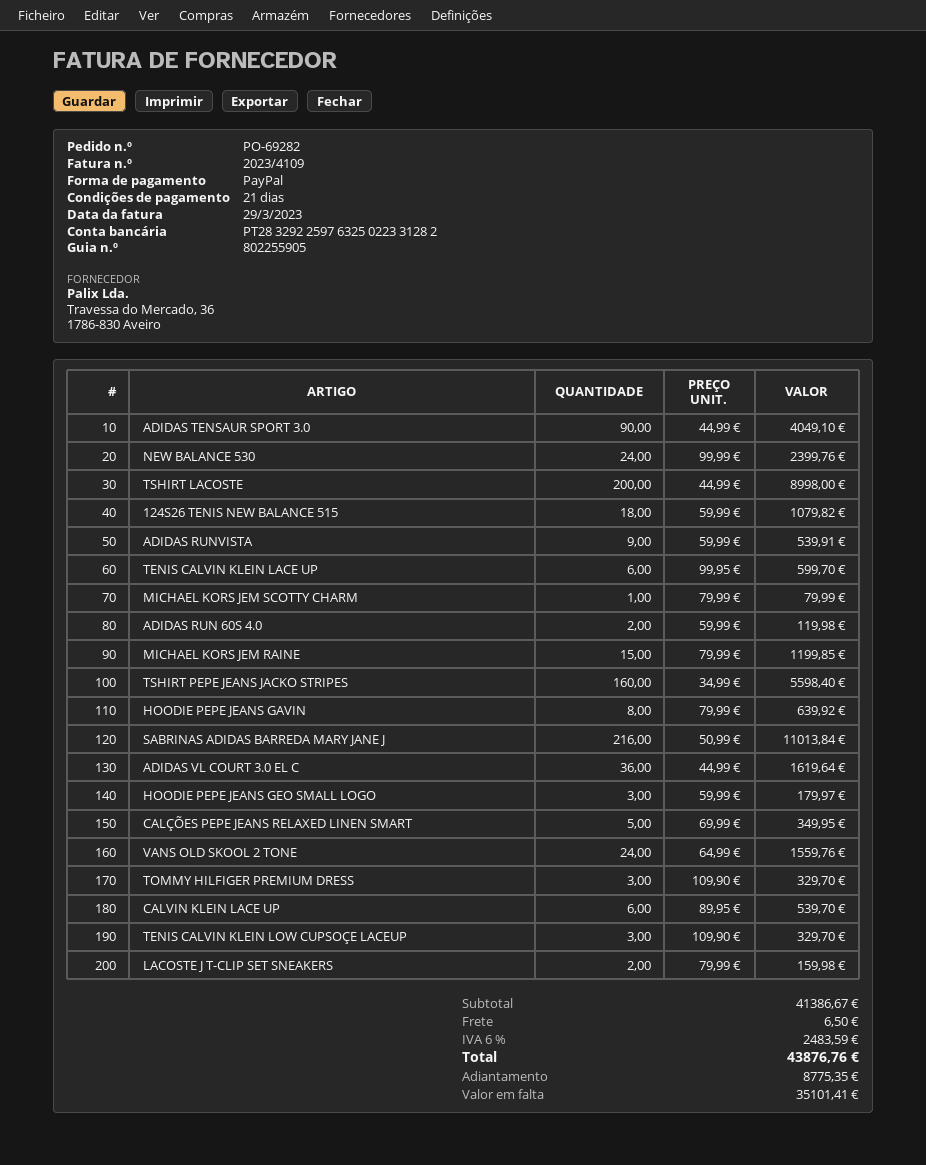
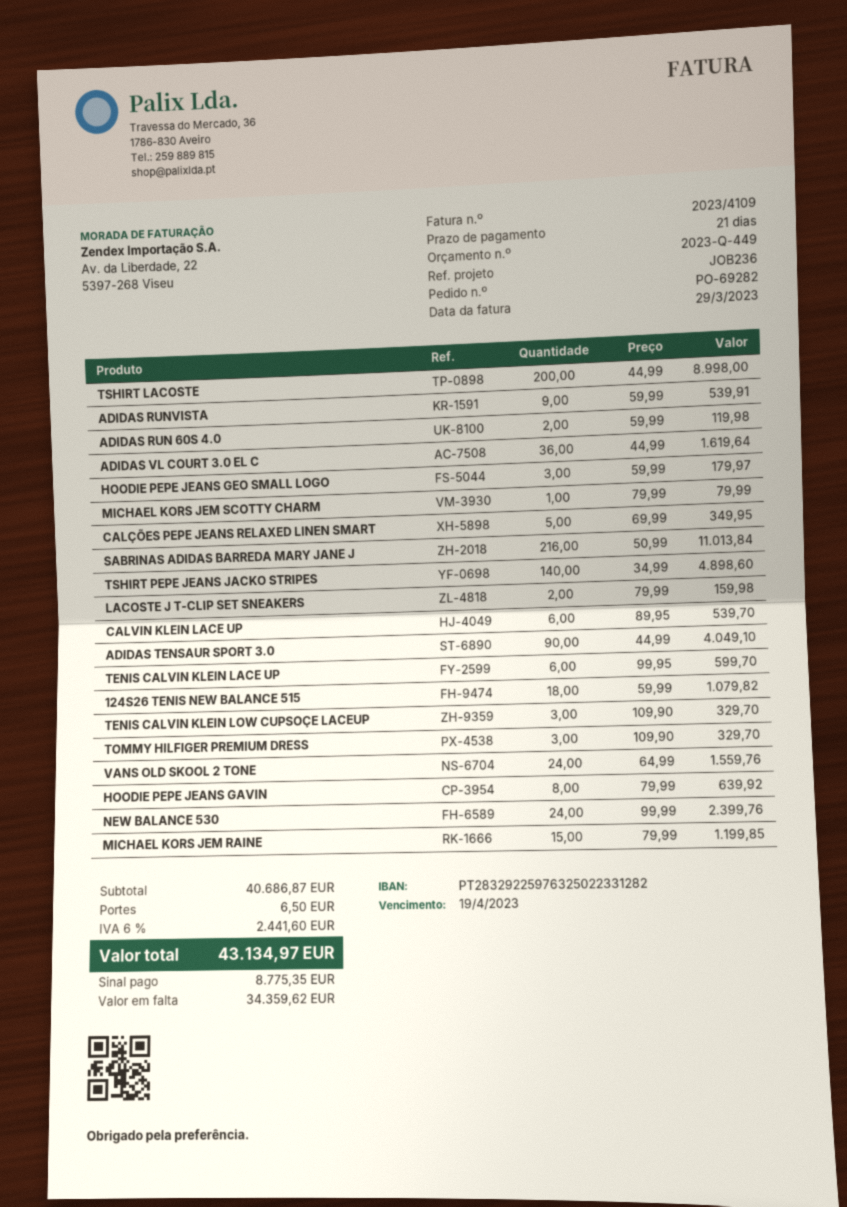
TSHIRT PEPE JEANS JACKO STRIPES: 160 x 34.99 = 5598.40 -> 140 x 34.99 = 4898.60
subtotal: 41386.67 -> 40686.87
tax: 6% = 2483.59 -> 6% = 2441.60
total: 43876.76 -> 43134.97
balance: 35101.41 -> 34359.62

